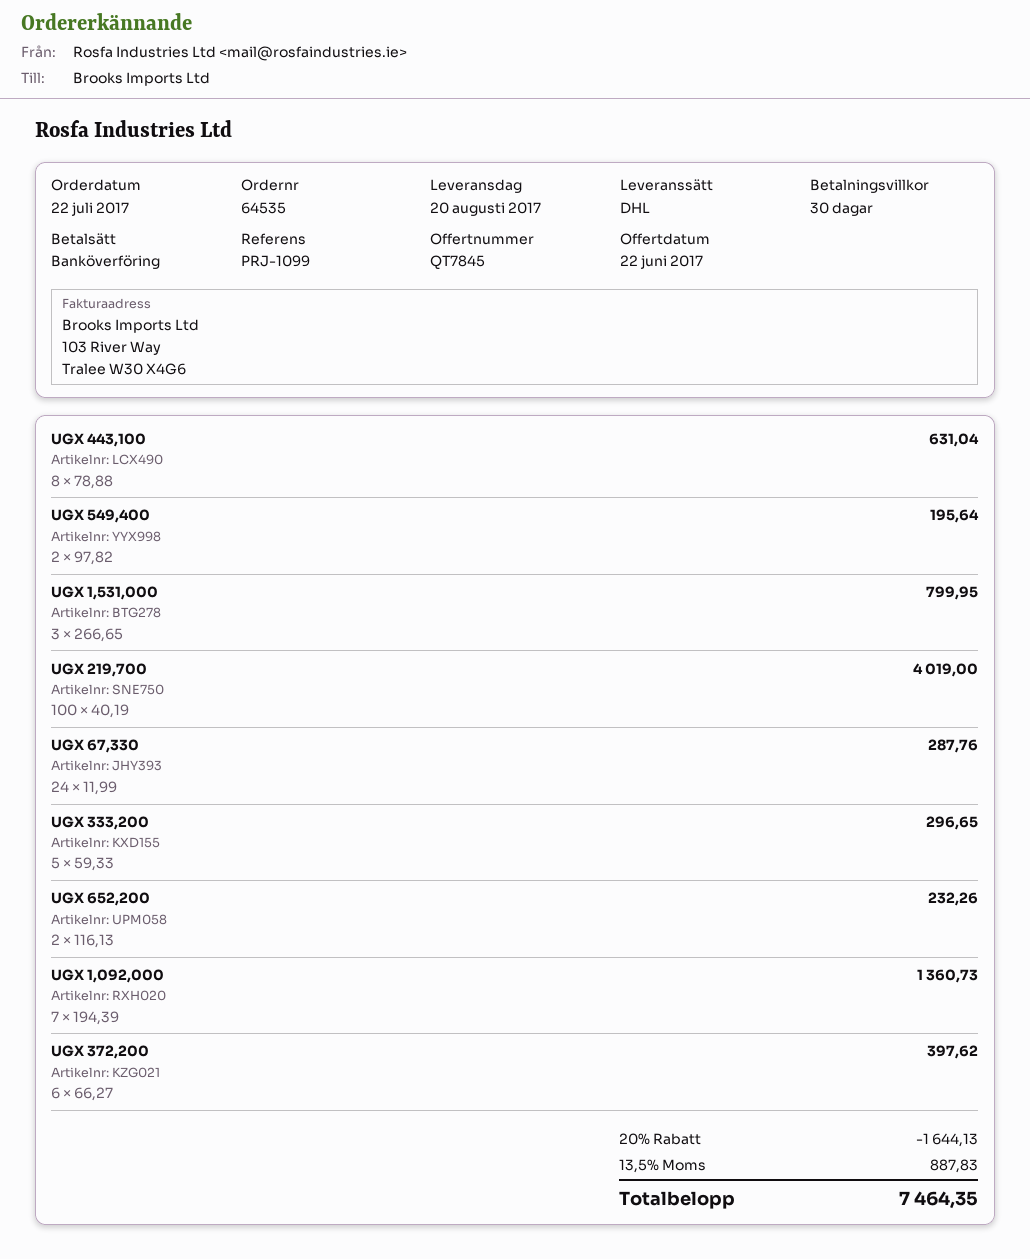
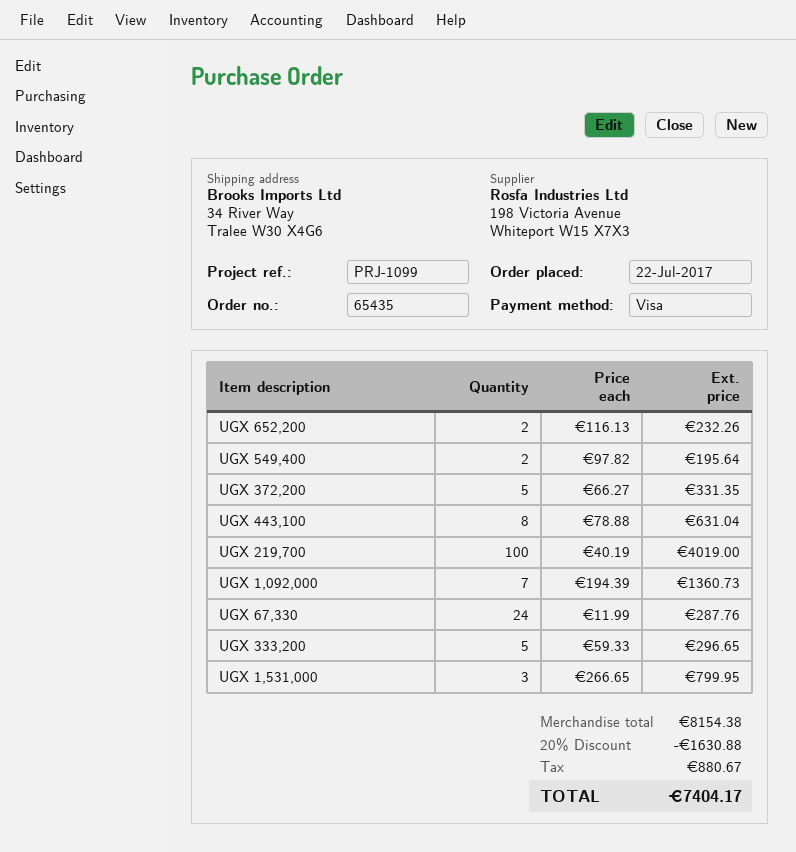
order number: 64535 -> 65435
payment method: bank transfer -> Visa
UGX 372,200: 6 x 66.27 = 397.62 -> 5 x 66.27 = 331.35
discount: 20% = 1644.13 -> 20% = 1630.88
tax: 887.83 -> 880.67
total: 7464.35 -> 7404.17

